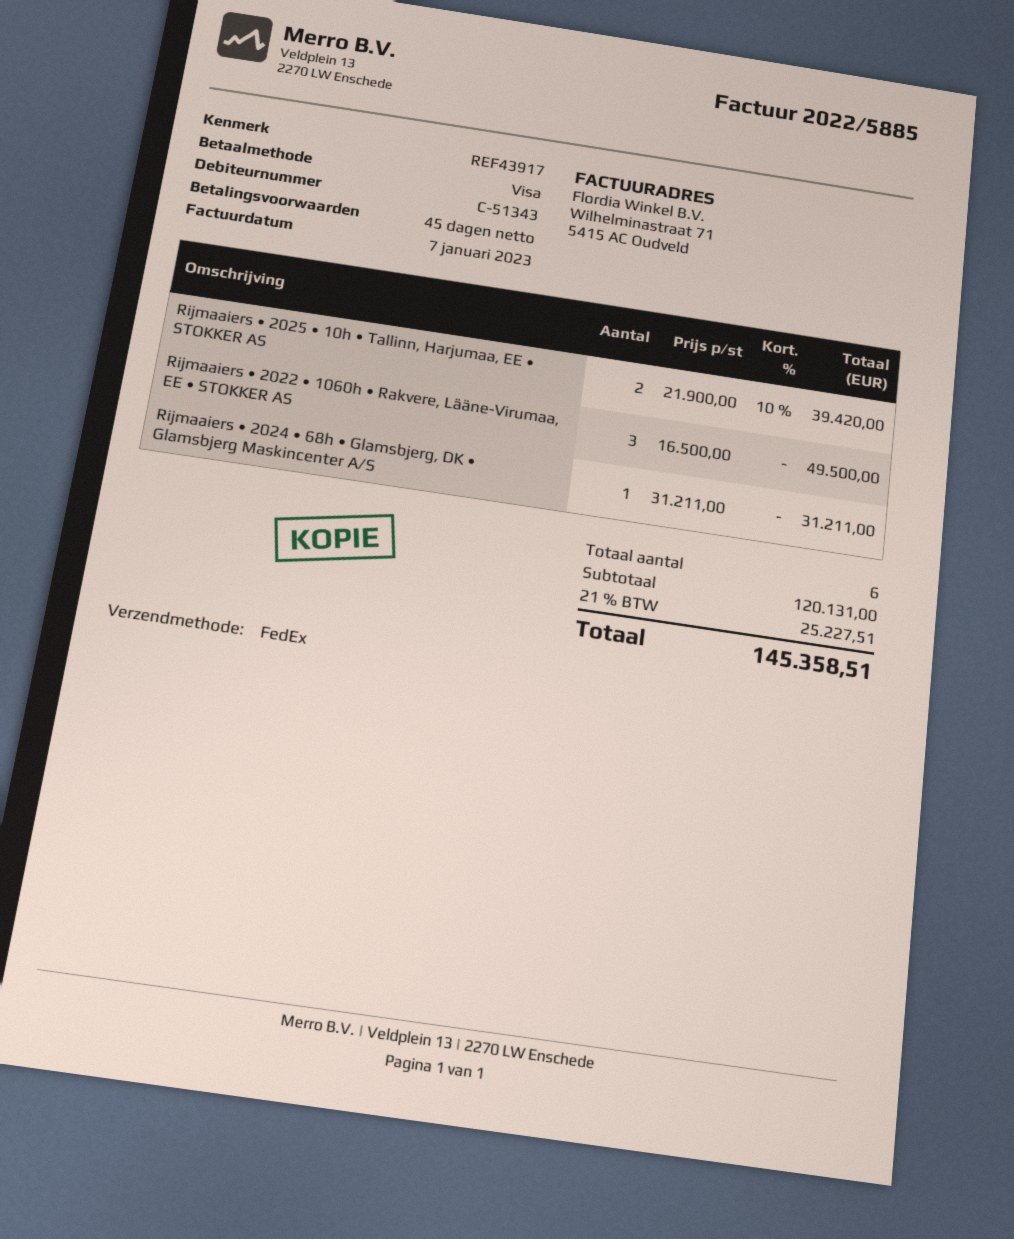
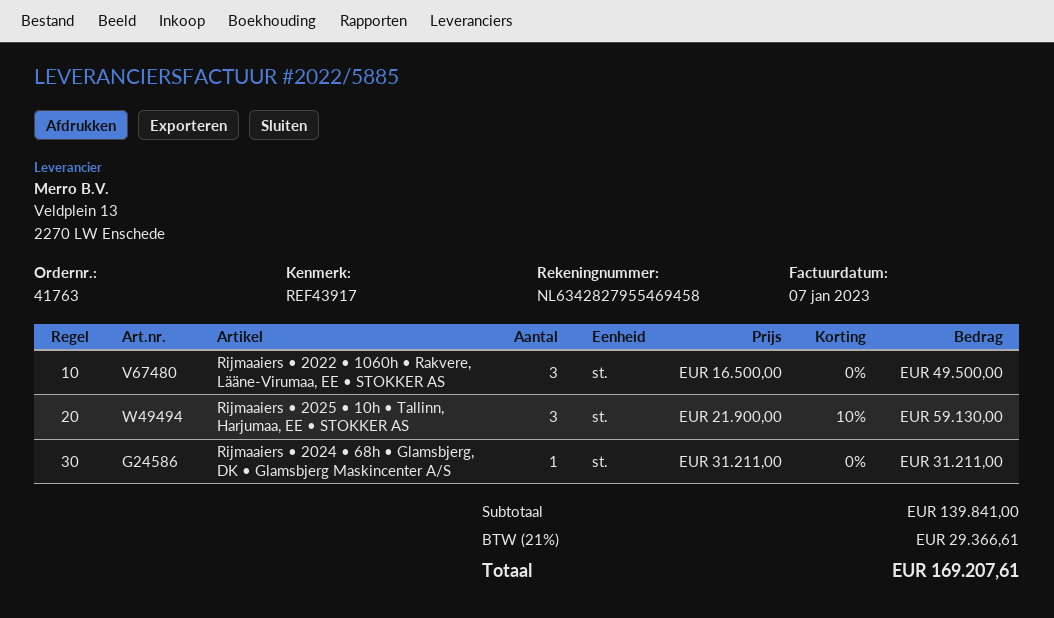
Rijmaaiers • 2025 • 10h • Tallinn, Harjumaa, EE • STOKKER AS: 2 x 21900.00 - 10% = 39420.00 -> 3 x 21900.00 - 10% = 59130.00
subtotal: 120131.00 -> 139841.00
tax: 21% = 25227.51 -> 21% = 29366.61
total: 145358.51 -> 169207.61

